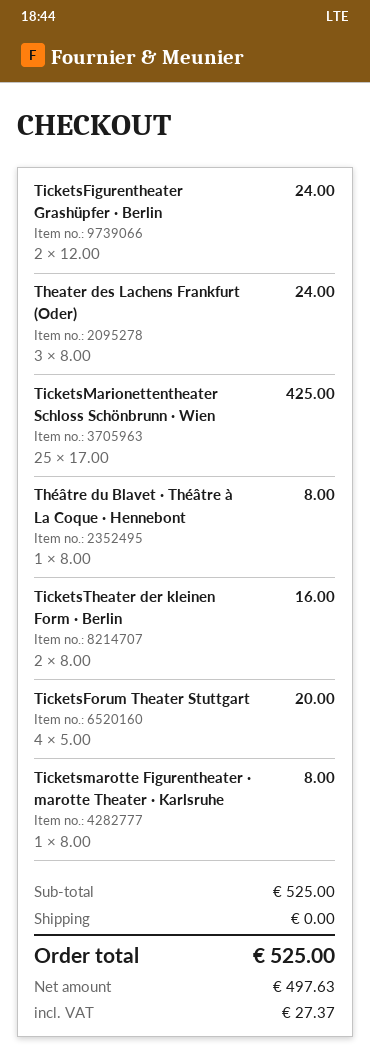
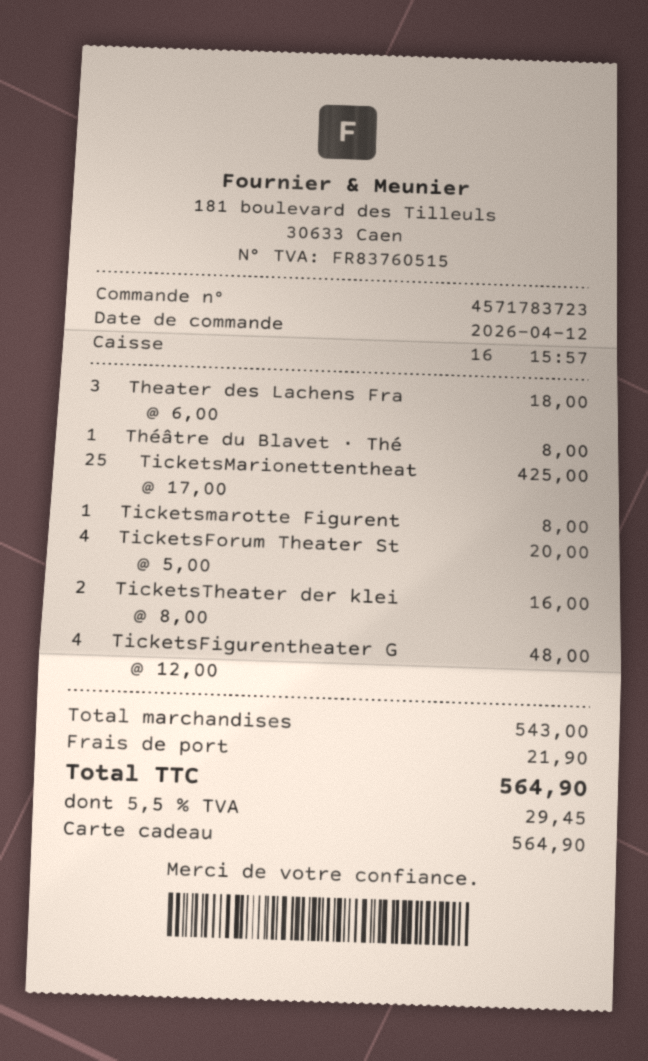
TicketsFigurentheater Grashüpfer · Berlin: 2 x 12.00 = 24.00 -> 4 x 12.00 = 48.00
Theater des Lachens Frankfurt (Oder): 3 x 8.00 = 24.00 -> 3 x 6.00 = 18.00
subtotal: 525.00 -> 543.00
shipping: 0.00 -> 21.90
tax: 27.37 -> 29.45
total: 525.00 -> 564.90

